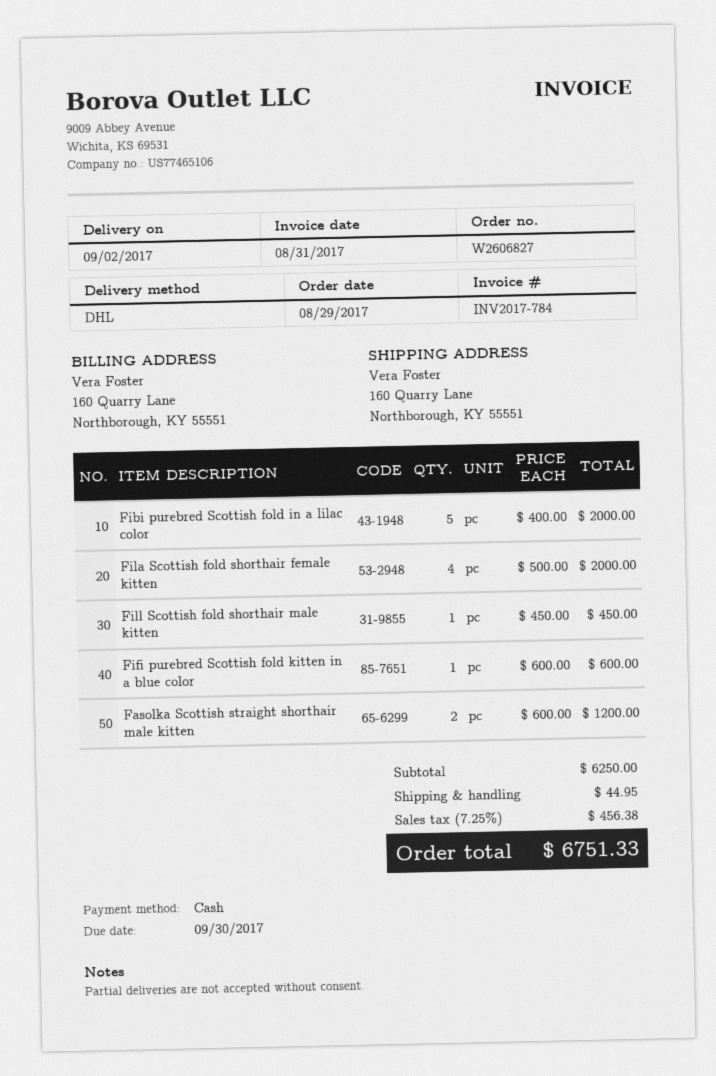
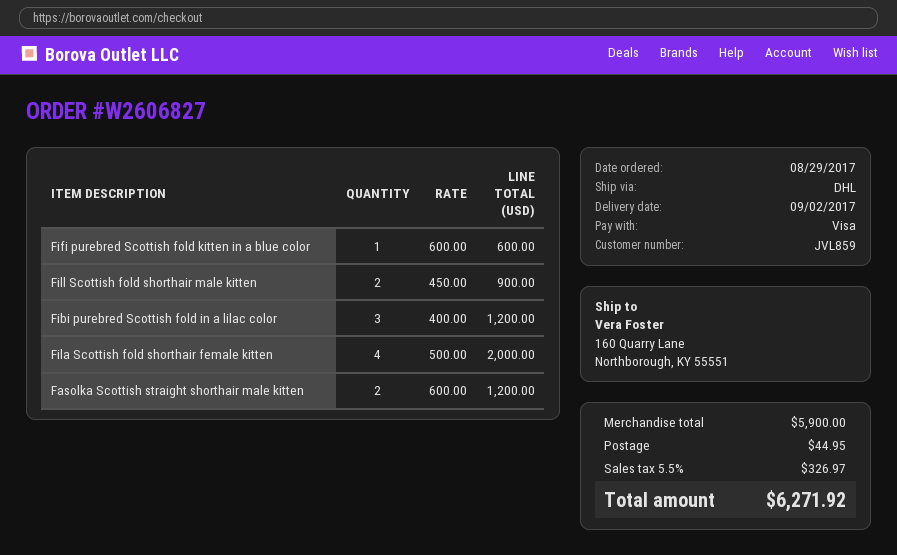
payment method: cash -> Visa
Fibi purebred Scottish fold in a lilac color: 5 x 400.00 = 2000.00 -> 3 x 400.00 = 1200.00
Fill Scottish fold shorthair male kitten: 1 x 450.00 = 450.00 -> 2 x 450.00 = 900.00
subtotal: 6250.00 -> 5900.00
tax: 7.25% = 456.38 -> 5.5% = 326.97
total: 6751.33 -> 6271.92

